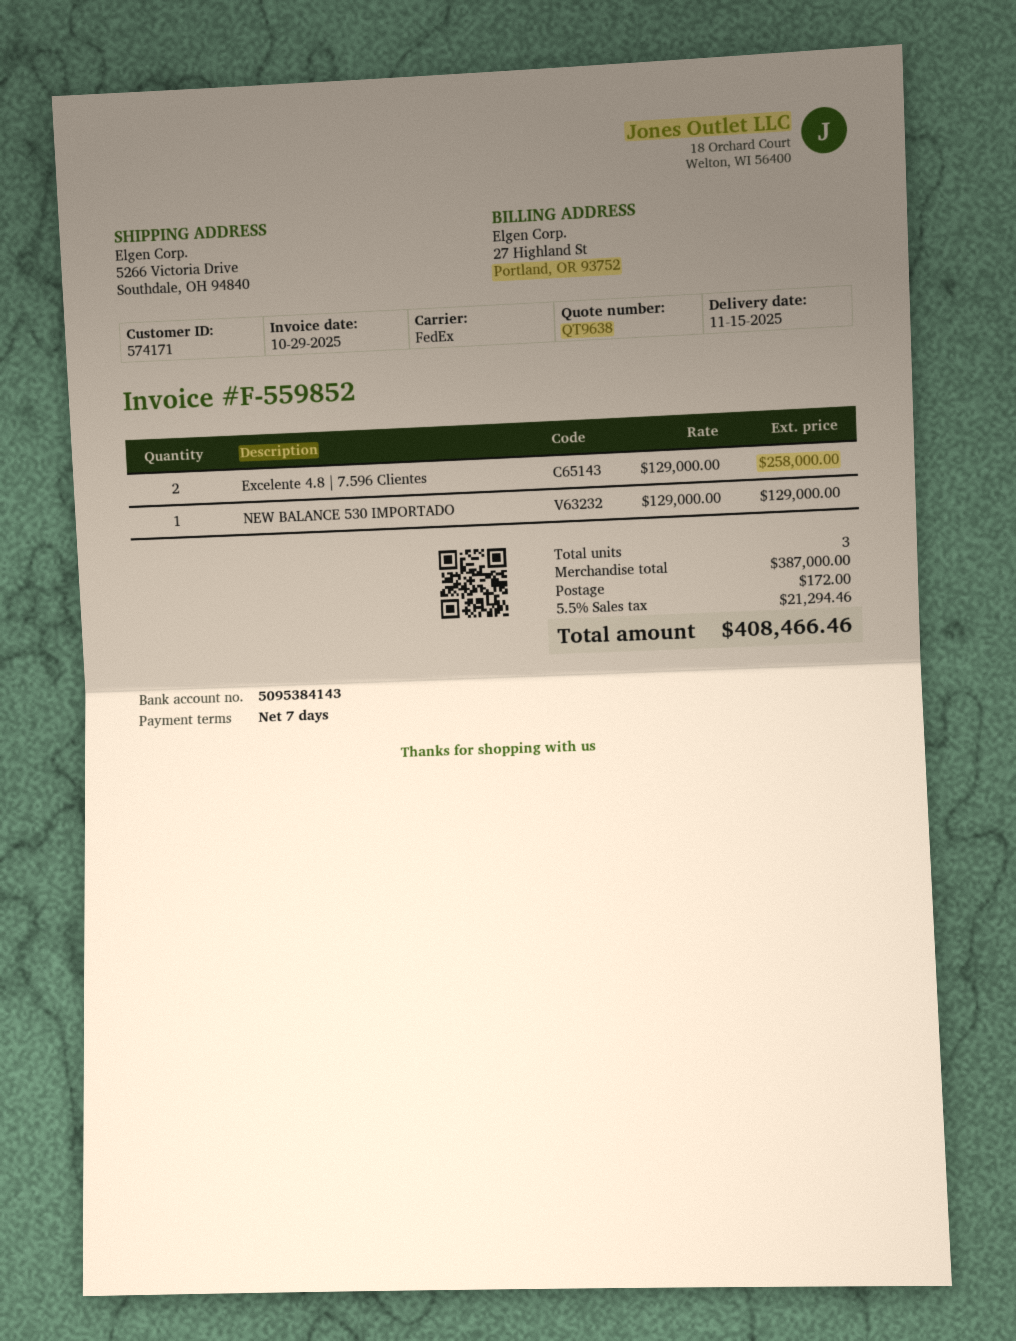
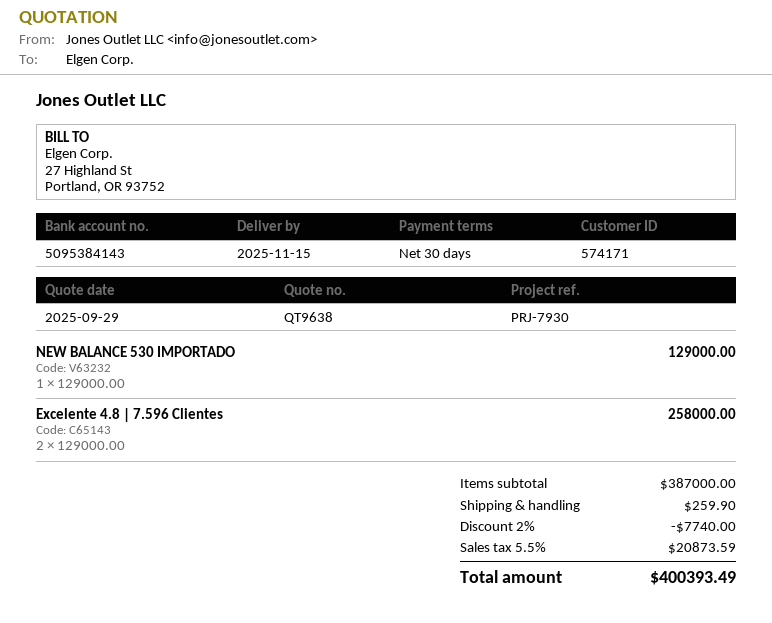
payment terms: 7 days -> 30 days
discount: none -> 2% = 7740.00
shipping: 172.00 -> 259.90
tax: 5.5% = 21294.46 -> 5.5% = 20873.59
total: 408466.46 -> 400393.49

